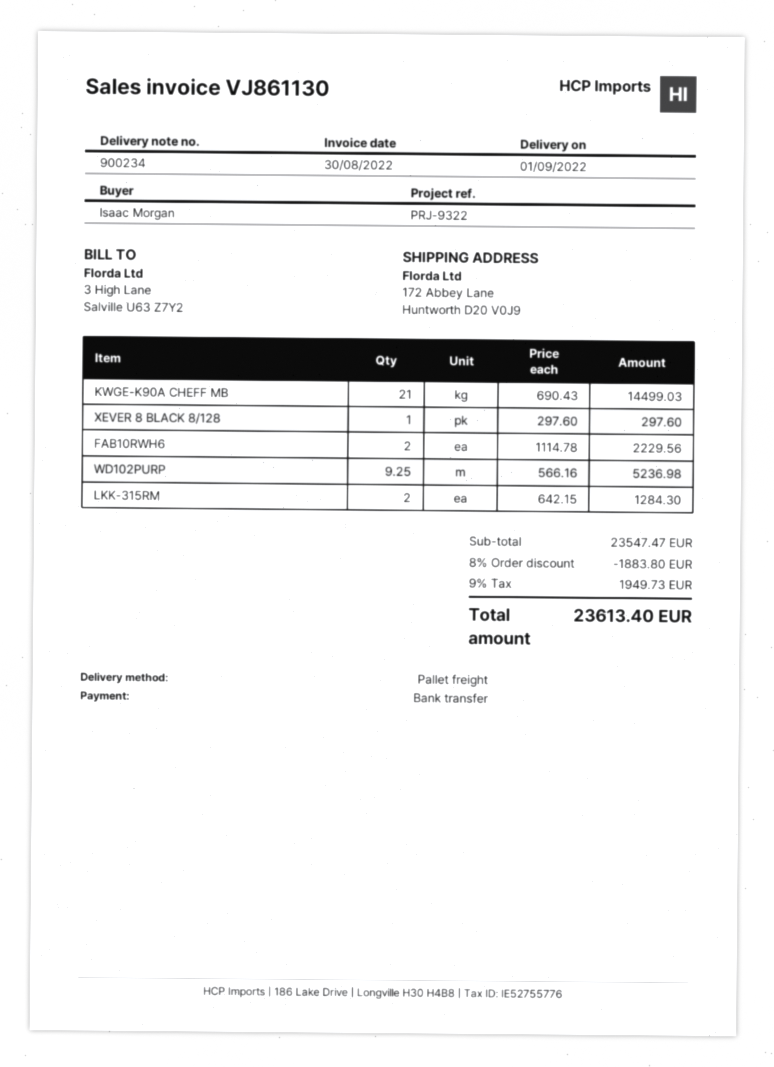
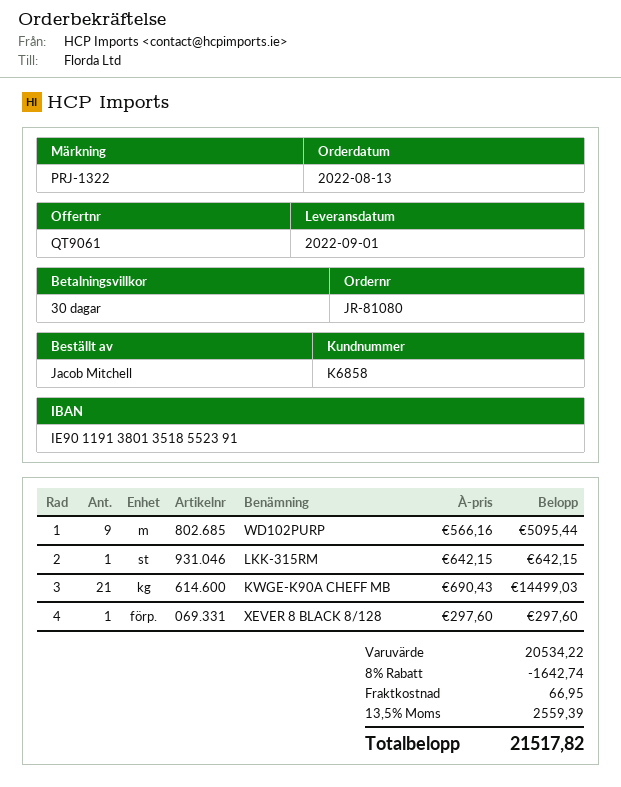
reference: PRJ-9322 -> PRJ-1322
ordered by: Isaac Morgan -> Jacob Mitchell
FAB10RWH6: 2 x 1114.78 = 2229.56 -> none
WD102PURP: 9.25 x 566.16 = 5236.98 -> 9 x 566.16 = 5095.44
LKK-315RM: 2 x 642.15 = 1284.30 -> 1 x 642.15 = 642.15
subtotal: 23547.47 -> 20534.22
discount: 8% = 1883.80 -> 8% = 1642.74
shipping: none -> 66.95
tax: 9% = 1949.73 -> 13.5% = 2559.39
total: 23613.40 -> 21517.82

